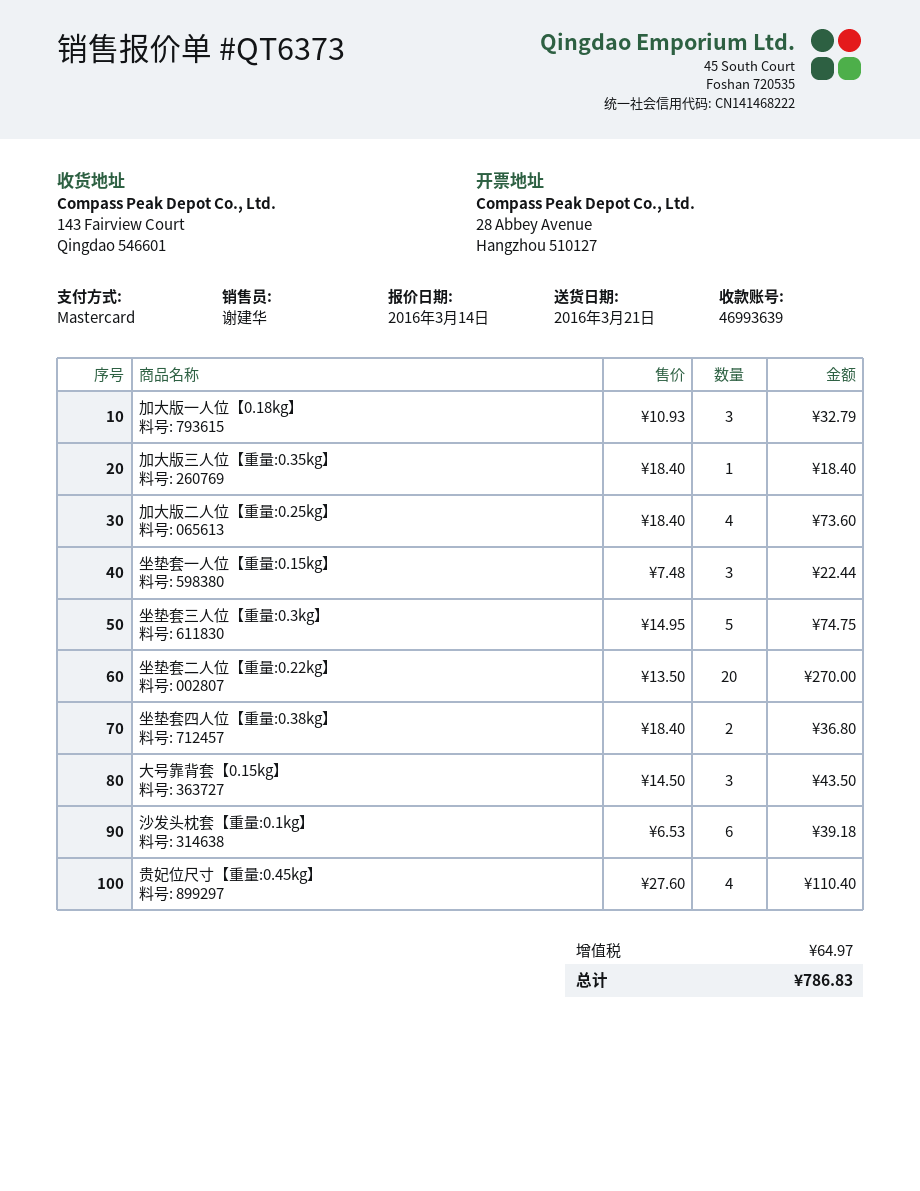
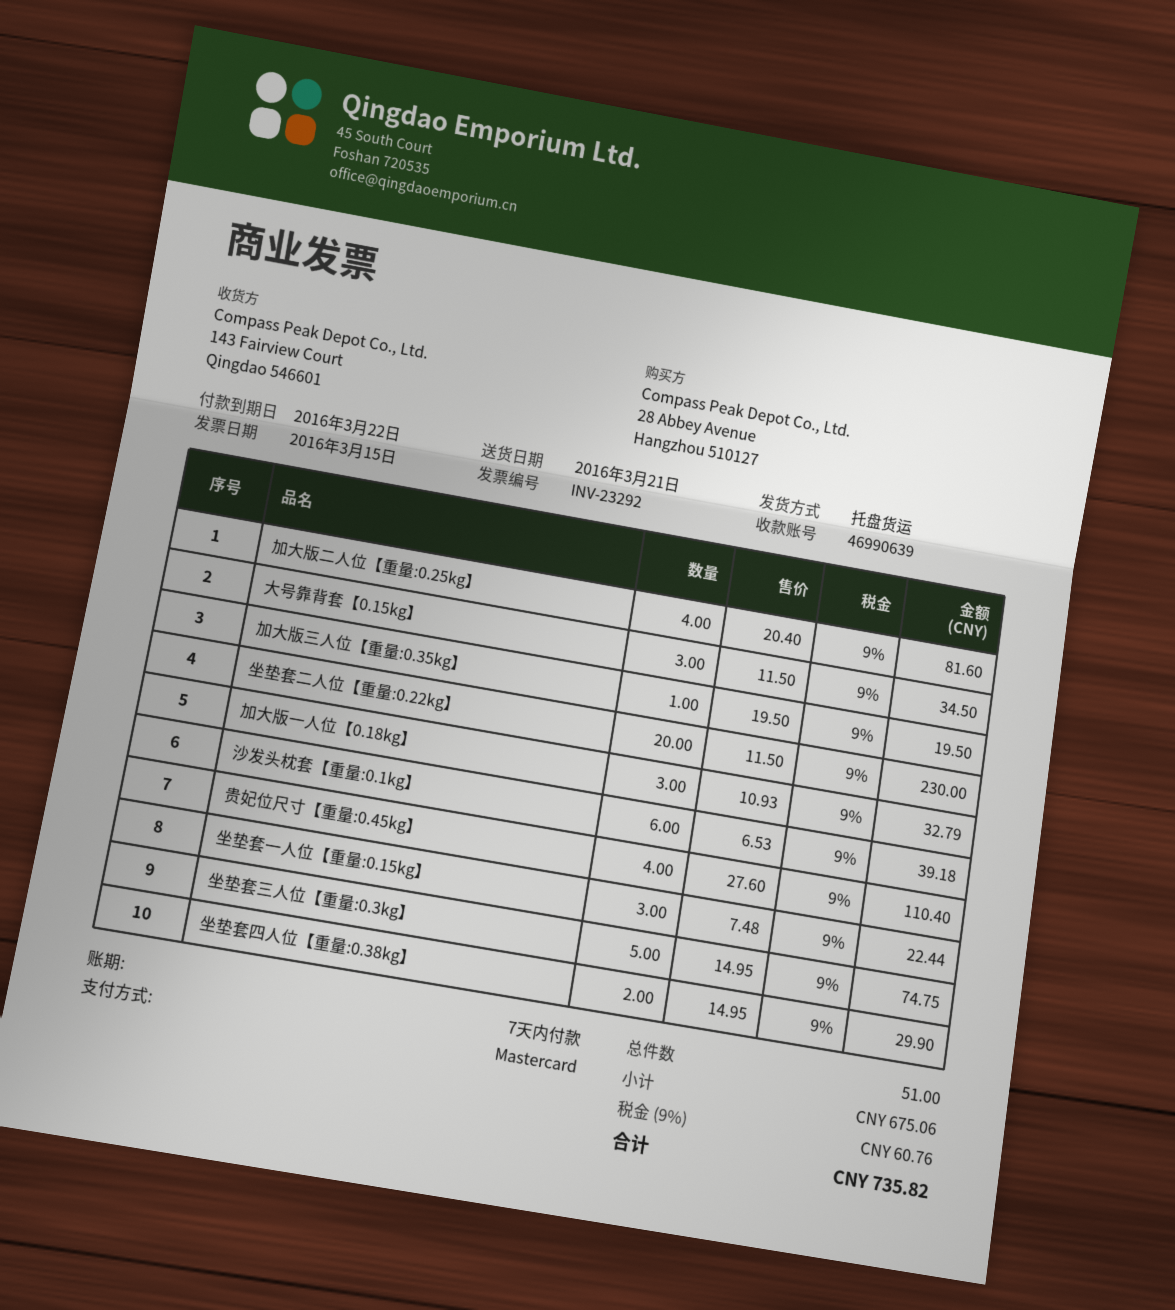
bank account: 46993639 -> 46990639
加大版三人位【重量:0.35kg】: 1 x 18.40 = 18.40 -> 1 x 19.50 = 19.50
加大版二人位【重量:0.25kg】: 4 x 18.40 = 73.60 -> 4 x 20.40 = 81.60
坐垫套二人位【重量:0.22kg】: 20 x 13.50 = 270.00 -> 20 x 11.50 = 230.00
坐垫套四人位【重量:0.38kg】: 2 x 18.40 = 36.80 -> 2 x 14.95 = 29.90
大号靠背套【0.15kg】: 3 x 14.50 = 43.50 -> 3 x 11.50 = 34.50
tax: 64.97 -> 60.76
total: 786.83 -> 735.82

